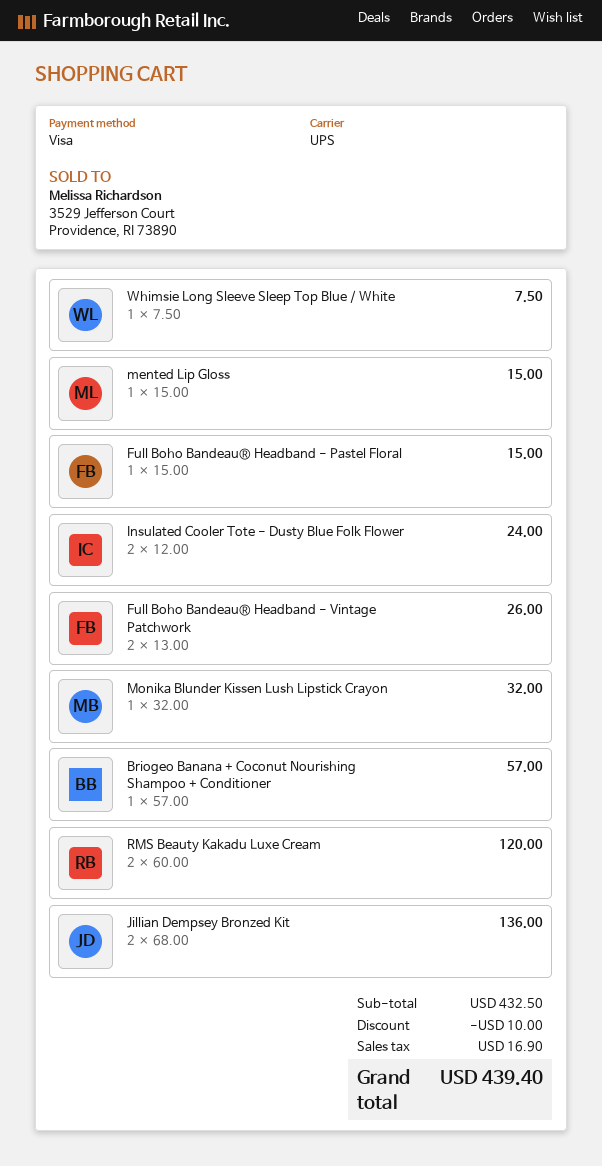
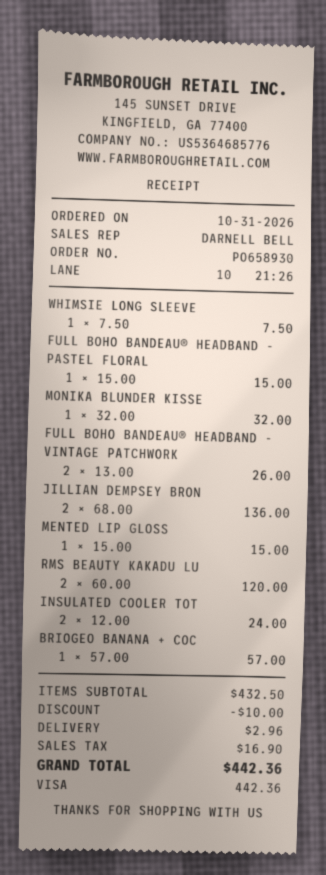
shipping: none -> 2.96
total: 439.40 -> 442.36

